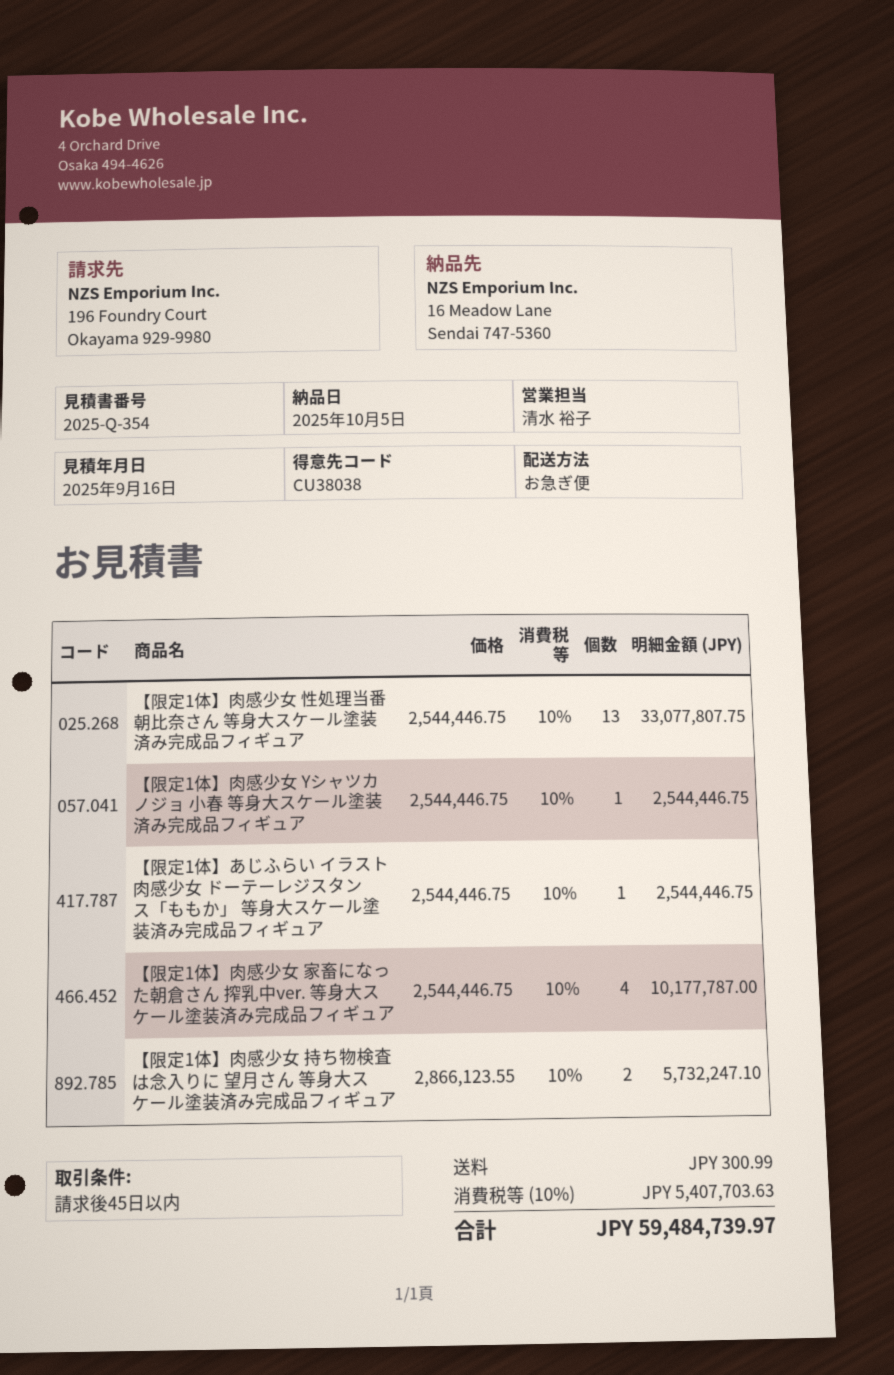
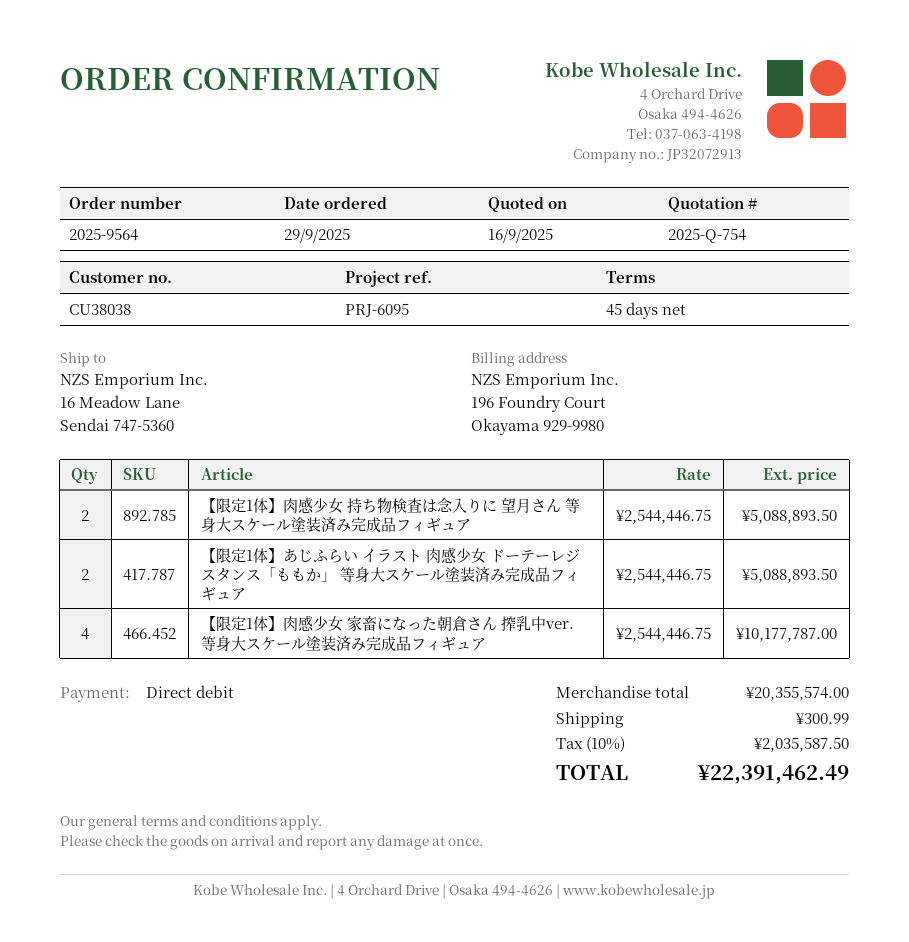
quote number: 2025-Q-354 -> 2025-Q-754
【限定1体】肉感少女 性処理当番 朝比奈さん 等身大スケール塗装済み完成品フィギュア: 13 x 2544446.75 = 33077807.75 -> none
【限定1体】肉感少女 Yシャツカノジョ 小春 等身大スケール塗装済み完成品フィギュア: 1 x 2544446.75 = 2544446.75 -> none
【限定1体】あじふらい イラスト 肉感少女 ドーテーレジスタンス「ももか」 等身大スケール塗装済み完成品フィギュア: 1 x 2544446.75 = 2544446.75 -> 2 x 2544446.75 = 5088893.50
【限定1体】肉感少女 持ち物検査は念入りに 望月さん 等身大スケール塗装済み完成品フィギュア: 2 x 2866123.55 = 5732247.10 -> 2 x 2544446.75 = 5088893.50
tax: 10% = 5407703.63 -> 10% = 2035587.50
total: 59484739.97 -> 22391462.49

